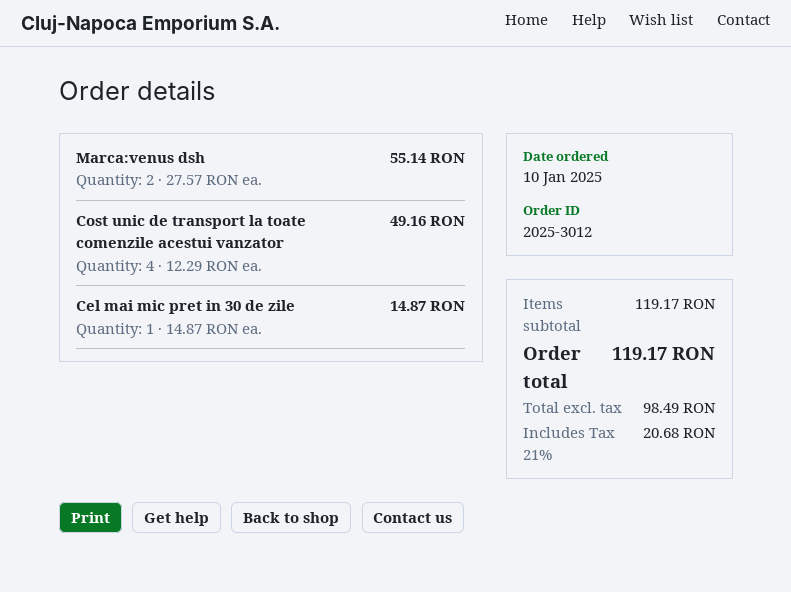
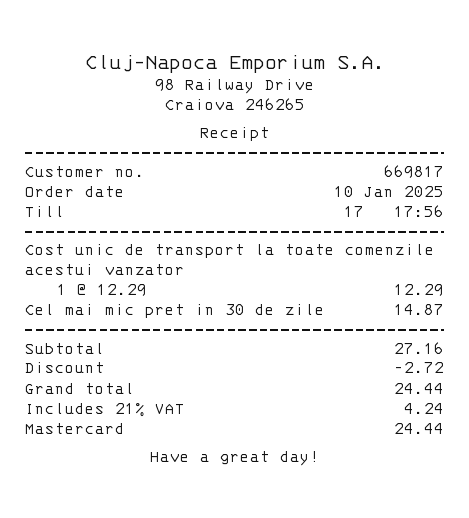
Marca:venus dsh: 2 x 27.57 = 55.14 -> none
Cost unic de transport la toate comenzile acestui vanzator: 4 x 12.29 = 49.16 -> 1 x 12.29 = 12.29
subtotal: 119.17 -> 27.16
discount: none -> 2.72
tax: 21% = 20.68 -> 21% = 4.24
total: 119.17 -> 24.44

